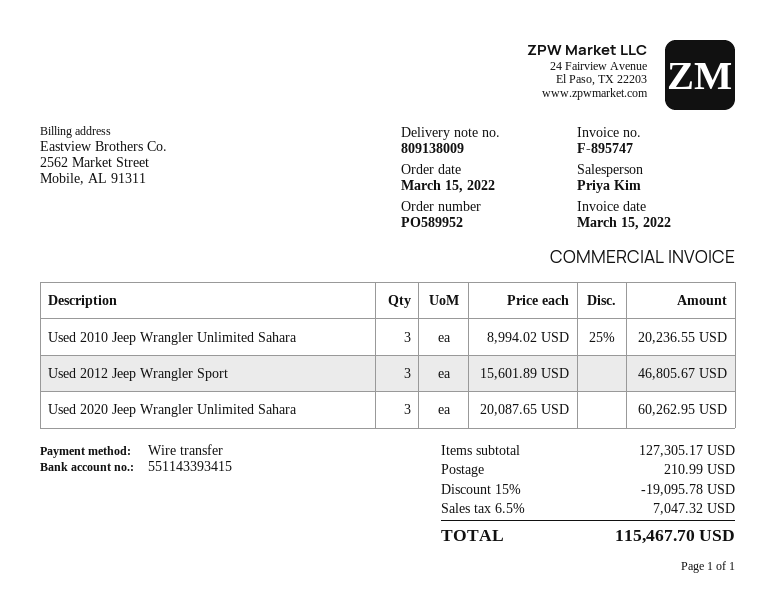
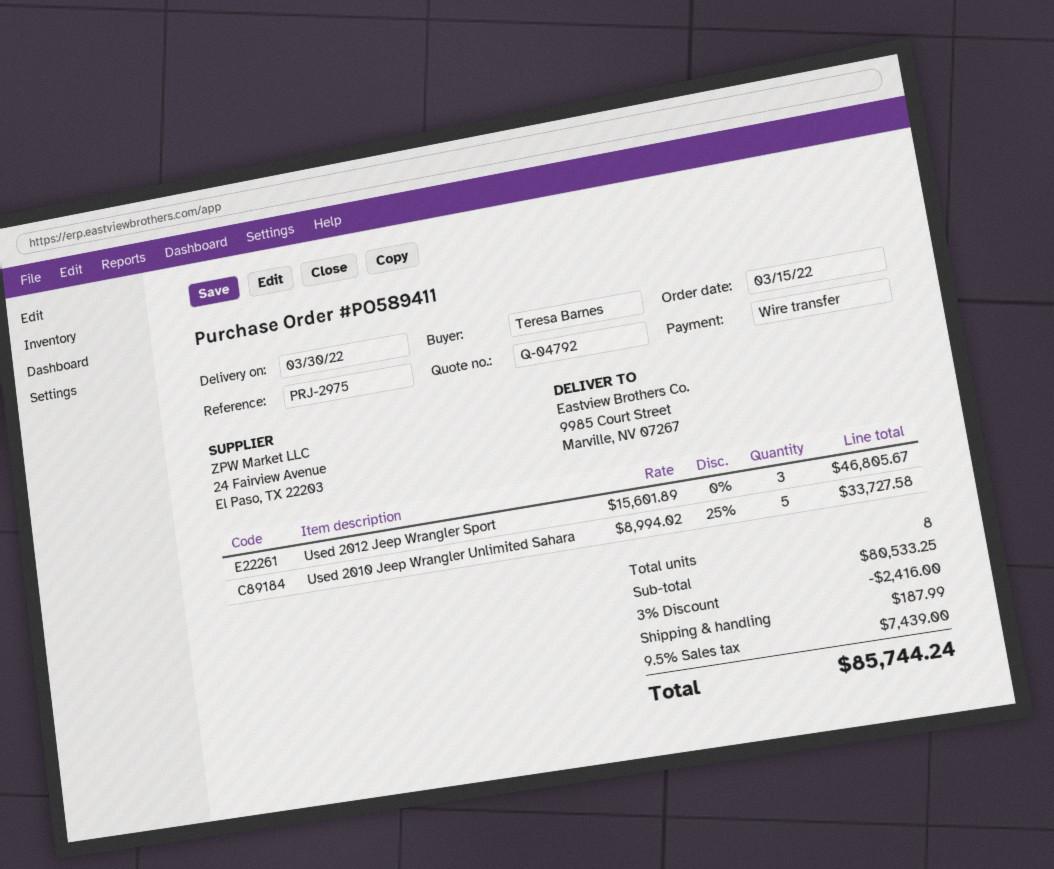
order number: PO589952 -> PO589411
Used 2010 Jeep Wrangler Unlimited Sahara: 3 x 8994.02 - 25% = 20236.55 -> 5 x 8994.02 - 25% = 33727.58
Used 2020 Jeep Wrangler Unlimited Sahara: 3 x 20087.65 = 60262.95 -> none
subtotal: 127305.17 -> 80533.25
discount: 15% = 19095.78 -> 3% = 2416.00
shipping: 210.99 -> 187.99
tax: 6.5% = 7047.32 -> 9.5% = 7439.00
total: 115467.70 -> 85744.24

